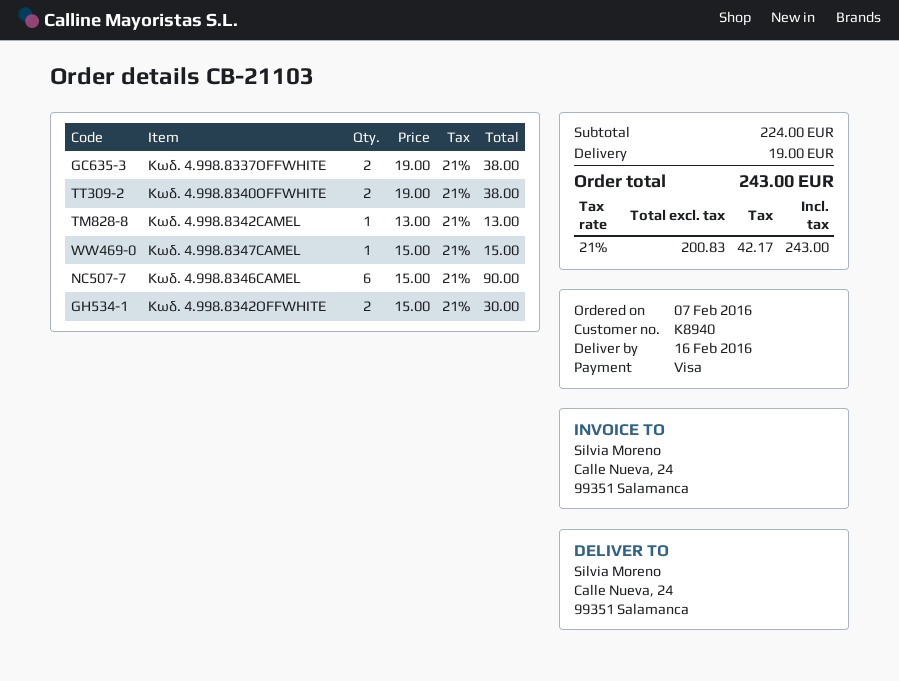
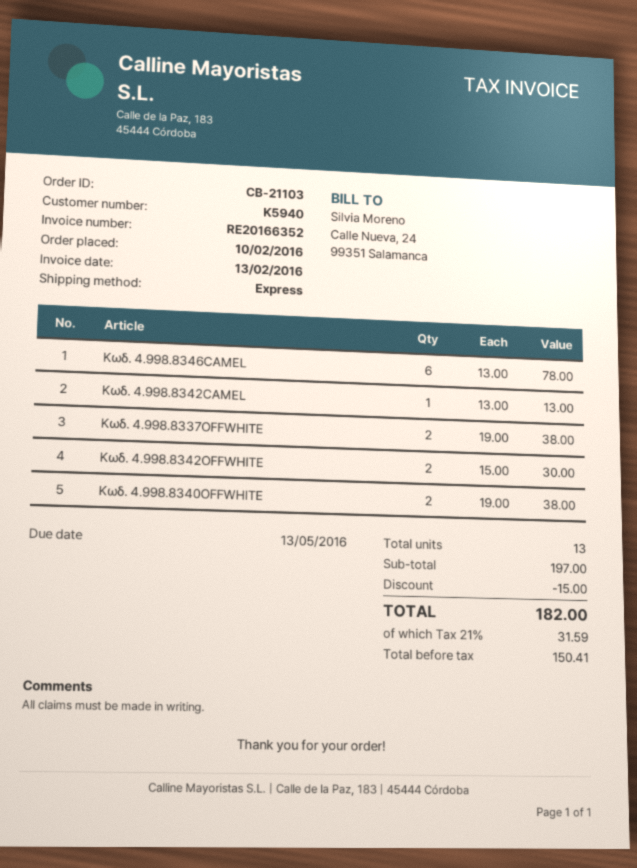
order date: 2016-02-07 -> 2016-02-10
customer number: K8940 -> K5940
Κωδ. 4.998.8347CAMEL: 1 x 15.00 = 15.00 -> none
Κωδ. 4.998.8346CAMEL: 6 x 15.00 = 90.00 -> 6 x 13.00 = 78.00
subtotal: 224.00 -> 197.00
discount: none -> 15.00
shipping: 19.00 -> none
net: 200.83 -> 150.41
tax: 21% = 42.17 -> 21% = 31.59
total: 243.00 -> 182.00

